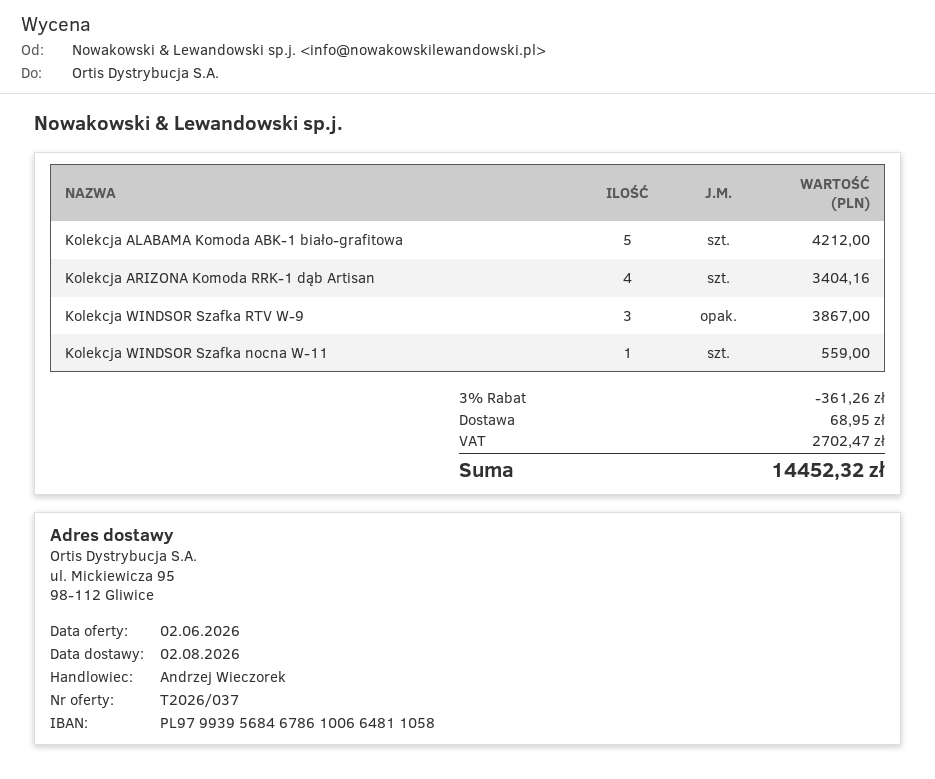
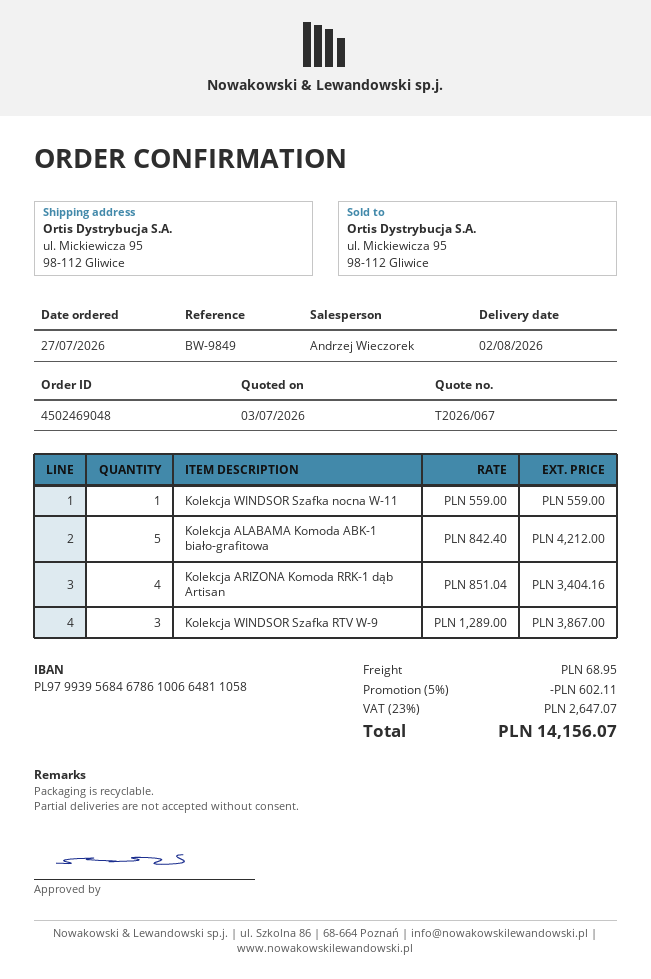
quote number: T2026/037 -> T2026/067
quote date: 2026-06-02 -> 2026-07-03
discount: 3% = 361.26 -> 5% = 602.11
tax: 2702.47 -> 2647.07
total: 14452.32 -> 14156.07

